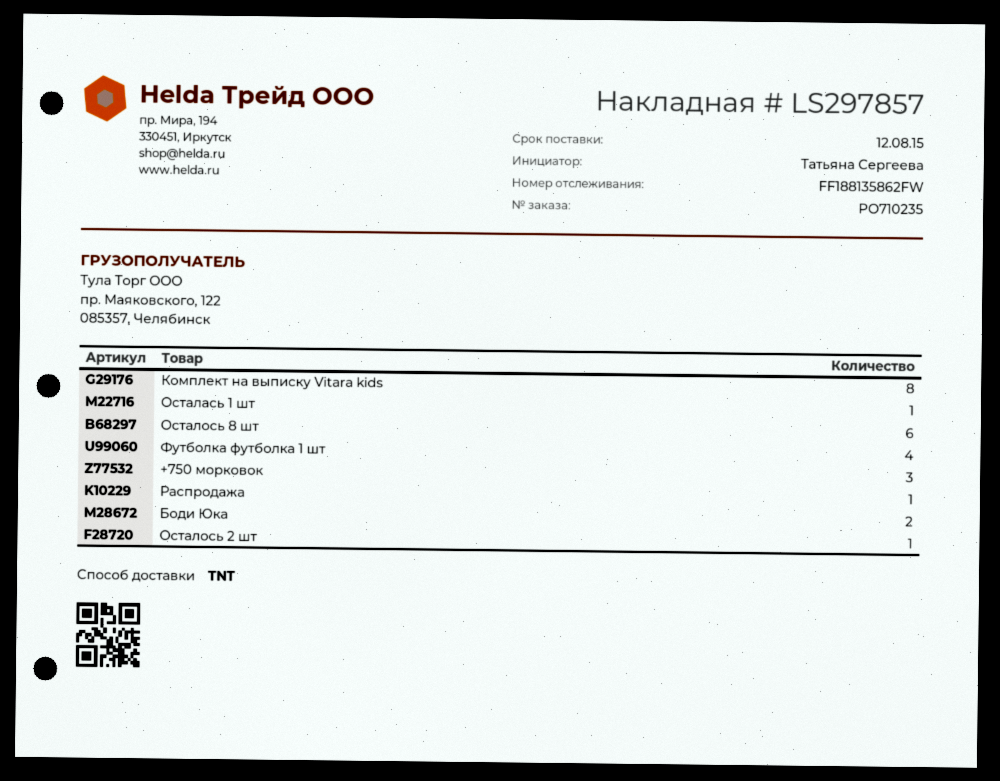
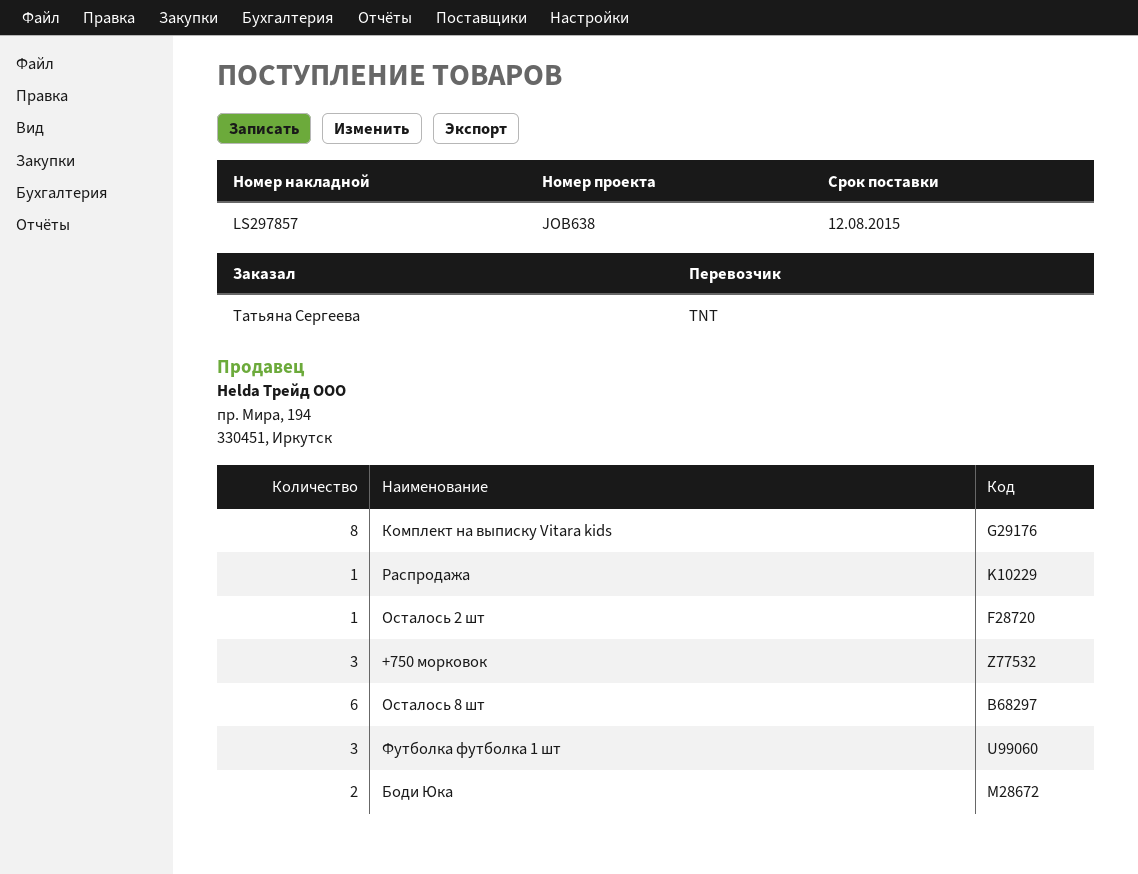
Осталась 1 шт: 1 -> none
Футболка футболка 1 шт: 4 -> 3

